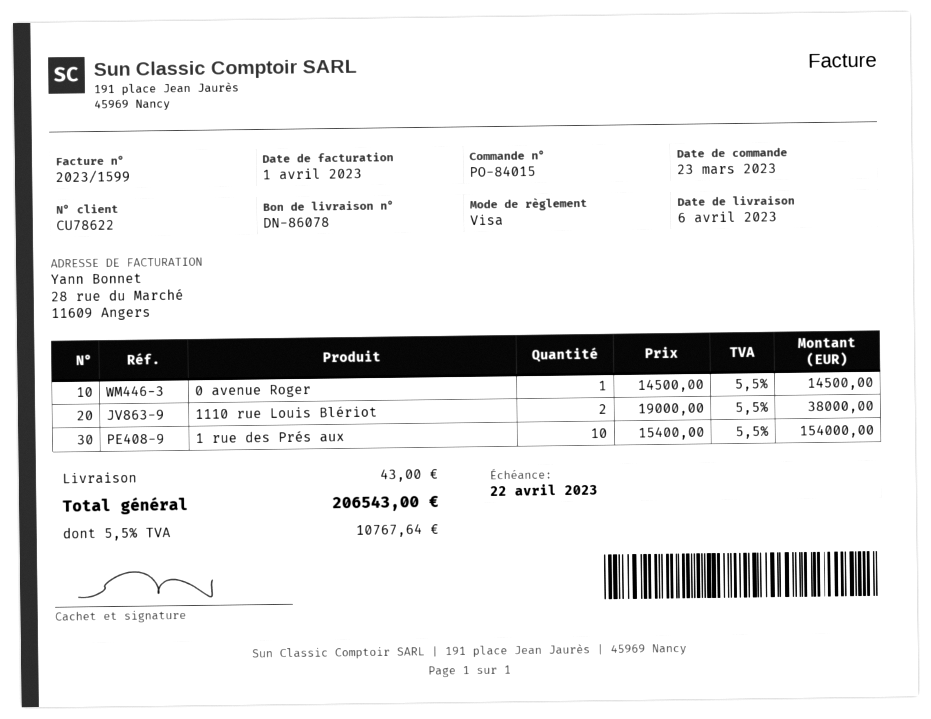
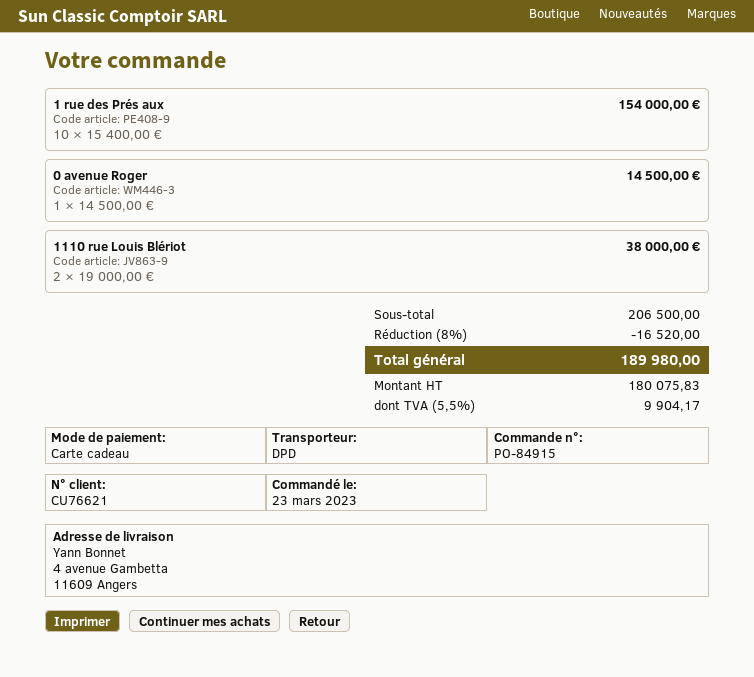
order number: PO-84015 -> PO-84915
customer number: CU78622 -> CU76621
payment method: Visa -> gift card
discount: none -> 8% = 16520.00
shipping: 43.00 -> none
tax: 5.5% = 10767.64 -> 5.5% = 9904.17
total: 206543.00 -> 189980.00

